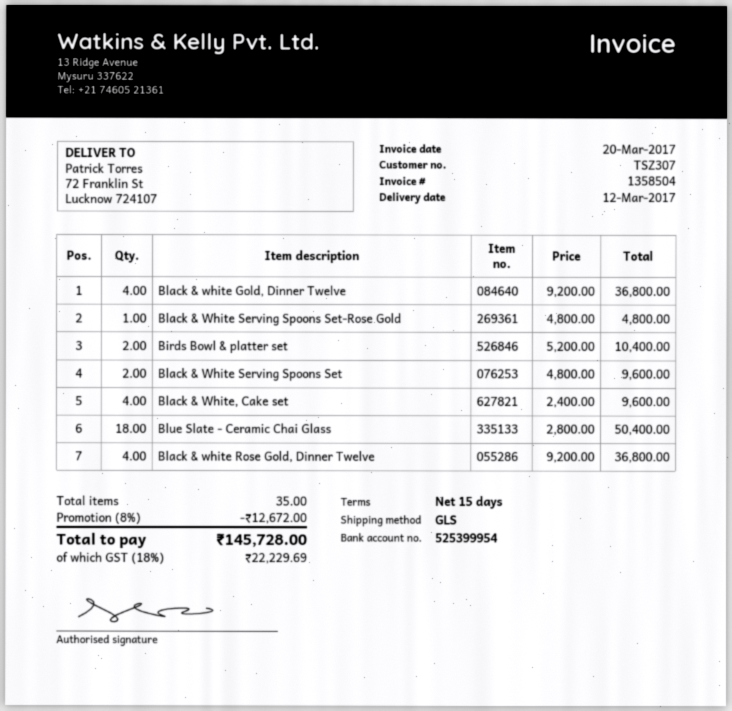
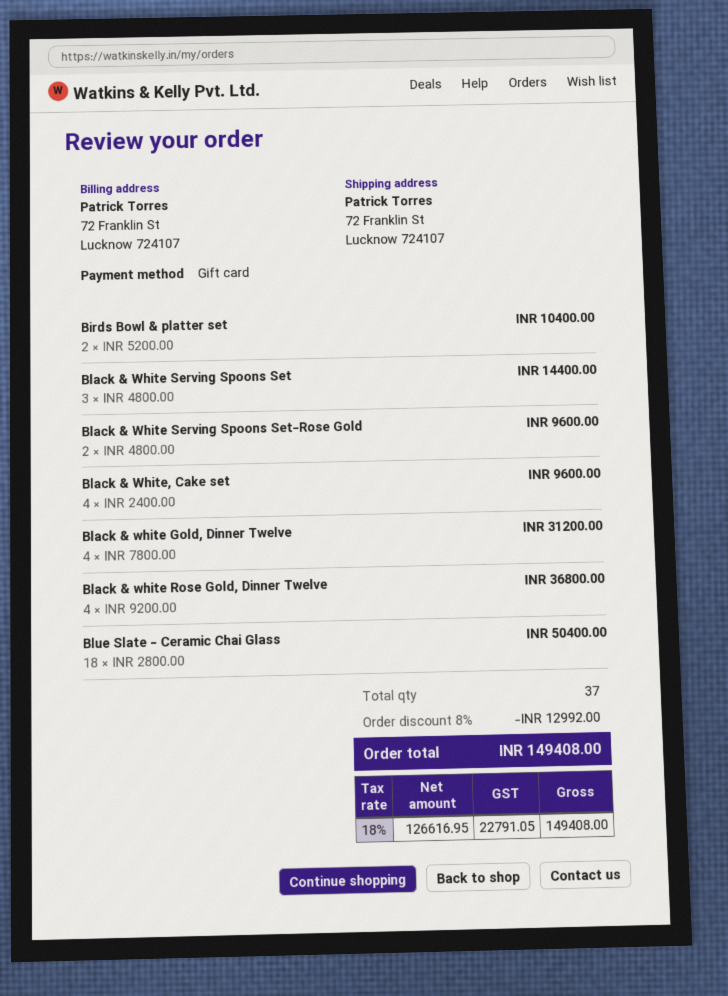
Black & white Gold, Dinner Twelve: 4 x 9200.00 = 36800.00 -> 4 x 7800.00 = 31200.00
Black & White Serving Spoons Set-Rose Gold: 1 x 4800.00 = 4800.00 -> 2 x 4800.00 = 9600.00
Black & White Serving Spoons Set: 2 x 4800.00 = 9600.00 -> 3 x 4800.00 = 14400.00
total quantity: 35 -> 37
discount: 8% = 12672.00 -> 8% = 12992.00
tax: 18% = 22229.69 -> 18% = 22791.05
total: 145728.00 -> 149408.00

